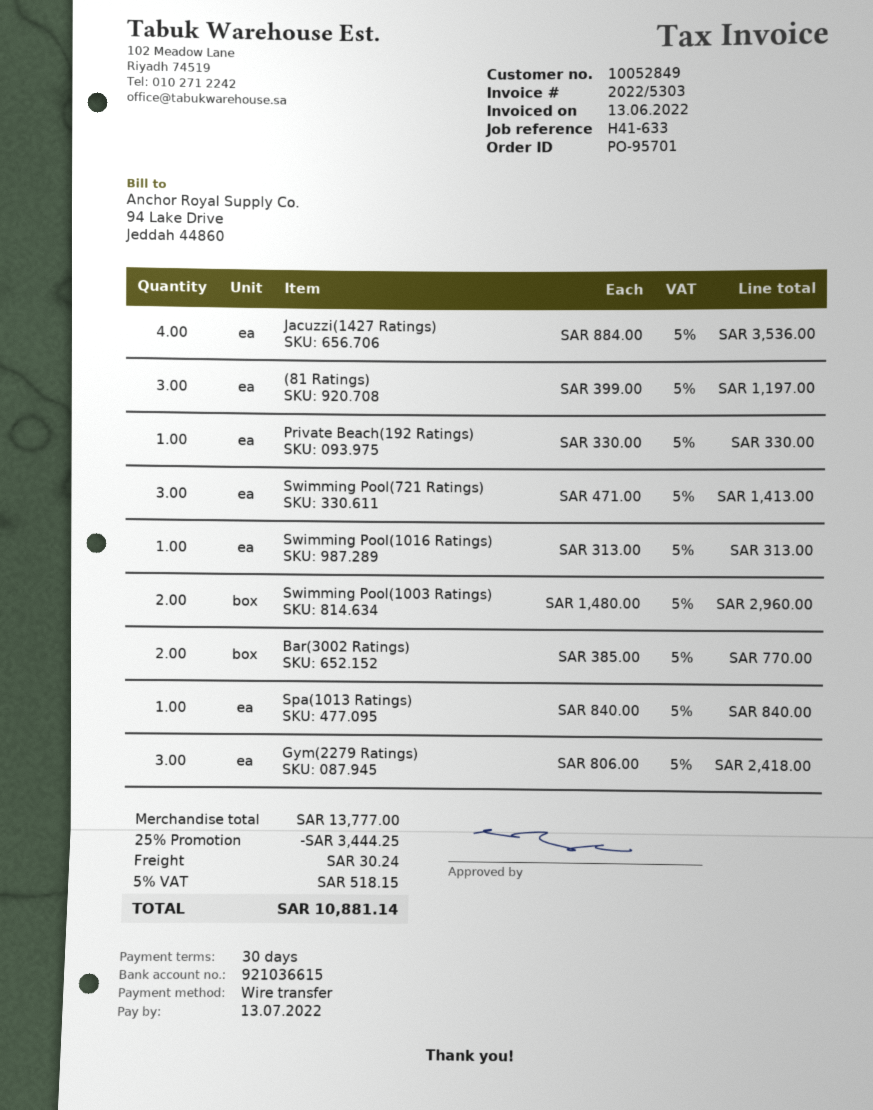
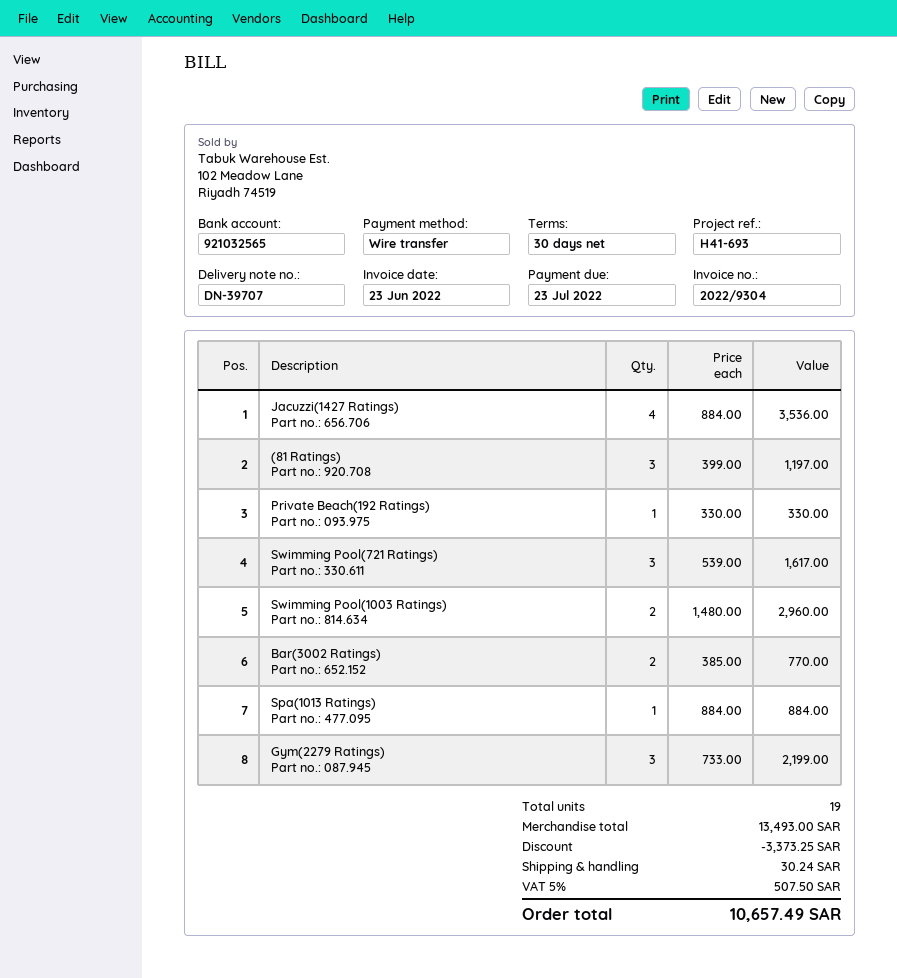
invoice number: 2022/5303 -> 2022/9304
invoice date: 2022-06-13 -> 2022-06-23
due date: 2022-07-13 -> 2022-07-23
reference: H41-633 -> H41-693
bank account: 921036615 -> 921032565
Swimming Pool(721 Ratings): 3 x 471.00 = 1413.00 -> 3 x 539.00 = 1617.00
Swimming Pool(1016 Ratings): 1 x 313.00 = 313.00 -> none
Spa(1013 Ratings): 1 x 840.00 = 840.00 -> 1 x 884.00 = 884.00
Gym(2279 Ratings): 3 x 806.00 = 2418.00 -> 3 x 733.00 = 2199.00
subtotal: 13777.00 -> 13493.00
discount: 3444.25 -> 3373.25
tax: 5% = 518.15 -> 5% = 507.50
total: 10881.14 -> 10657.49

